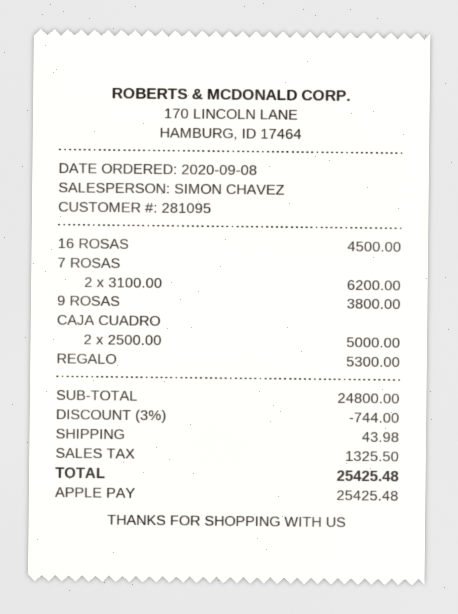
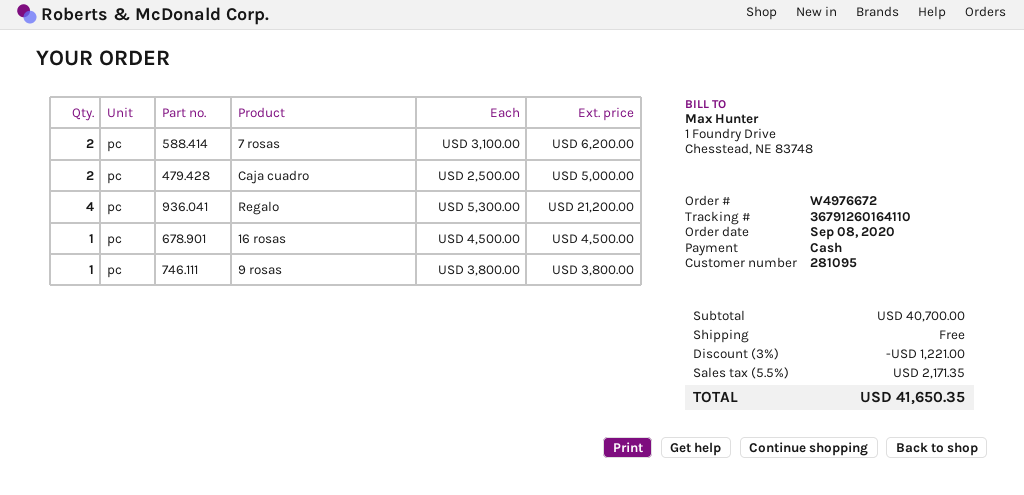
payment method: Apple Pay -> cash
REGALO: 1 x 5300.00 = 5300.00 -> 4 x 5300.00 = 21200.00
subtotal: 24800.00 -> 40700.00
discount: 3% = 744.00 -> 3% = 1221.00
shipping: 43.98 -> 0.00
tax: 1325.50 -> 2171.35
total: 25425.48 -> 41650.35

